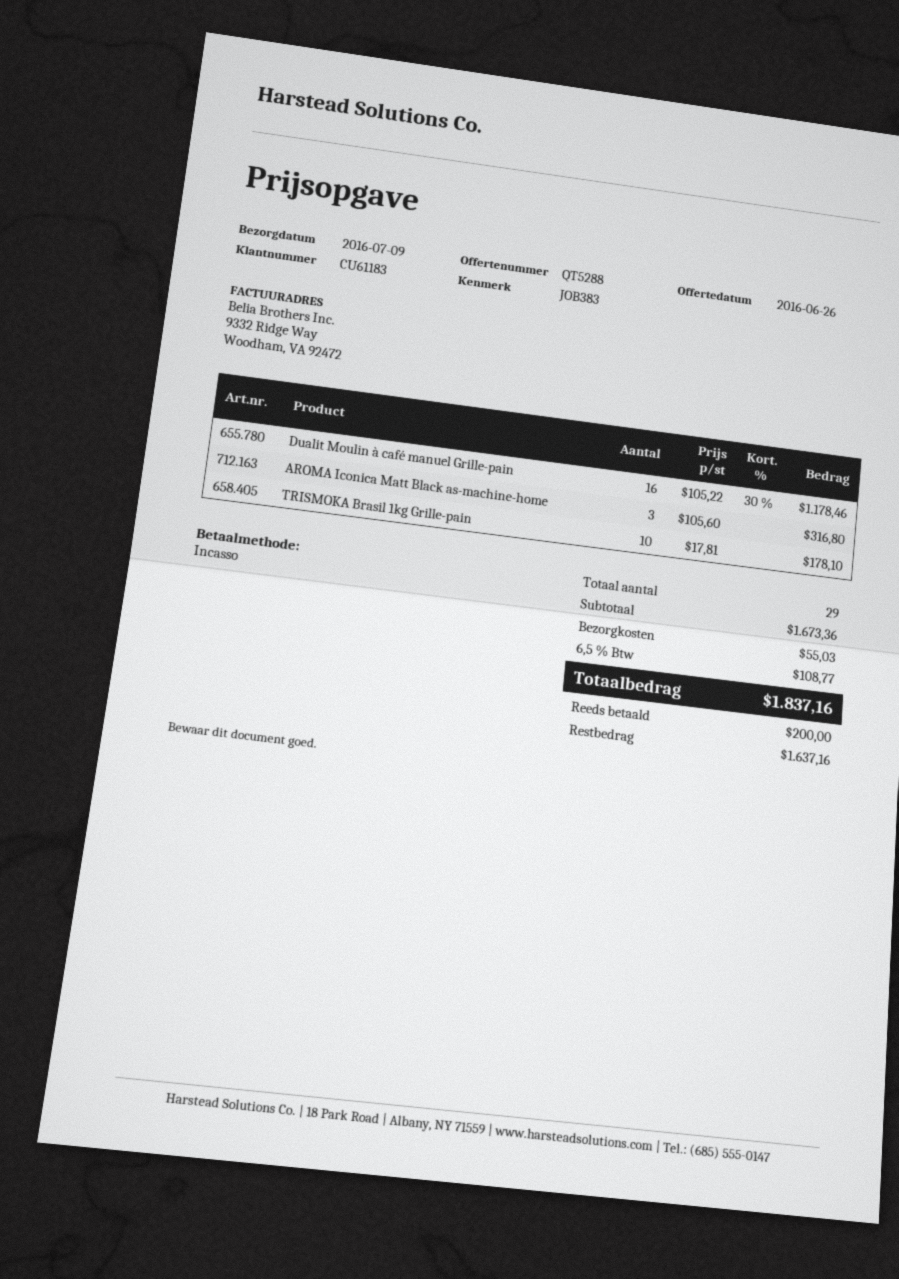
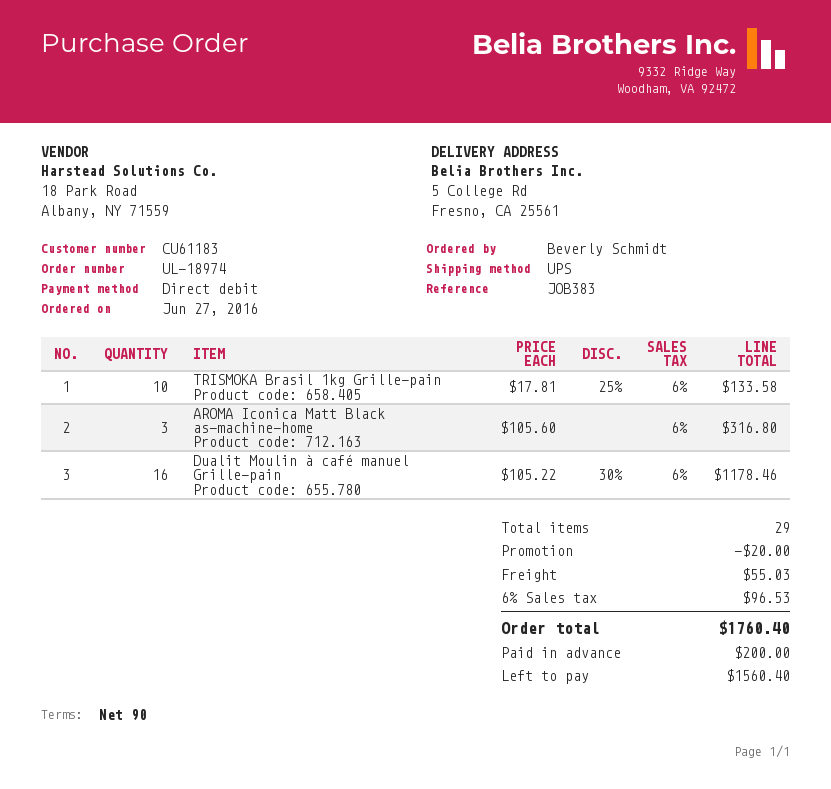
TRISMOKA Brasil 1kg Grille-pain: 10 x 17.81 = 178.10 -> 10 x 17.81 - 25% = 133.58
discount: none -> 20.00
tax: 6.5% = 108.77 -> 6% = 96.53
total: 1837.16 -> 1760.40
balance: 1637.16 -> 1560.40

